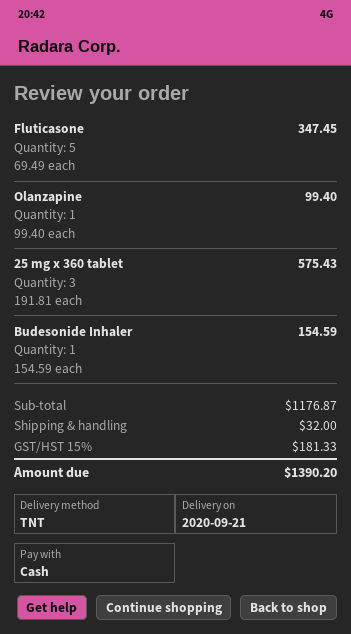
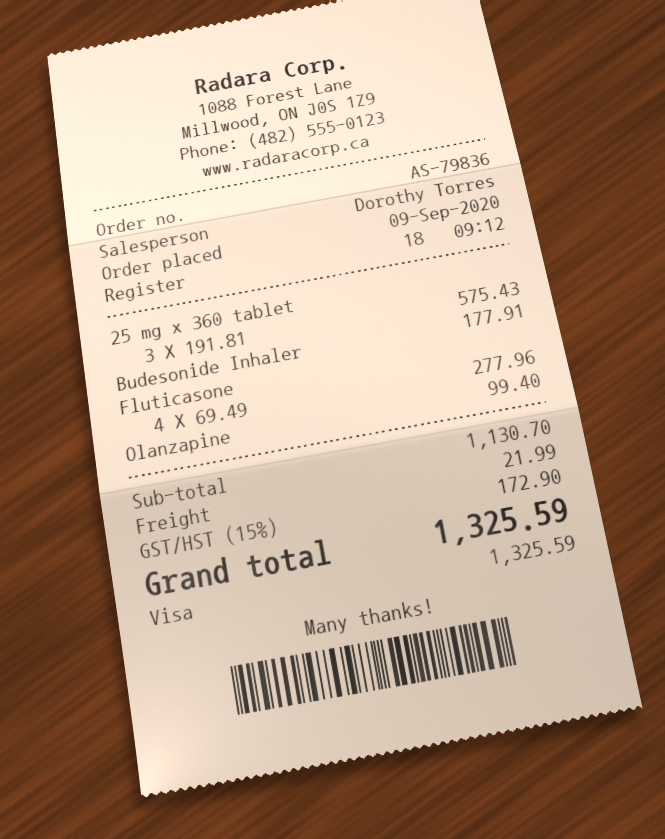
payment method: cash -> Visa
Fluticasone: 5 x 69.49 = 347.45 -> 4 x 69.49 = 277.96
Budesonide Inhaler: 1 x 154.59 = 154.59 -> 1 x 177.91 = 177.91
subtotal: 1176.87 -> 1130.70
shipping: 32.00 -> 21.99
tax: 15% = 181.33 -> 15% = 172.90
total: 1390.20 -> 1325.59

